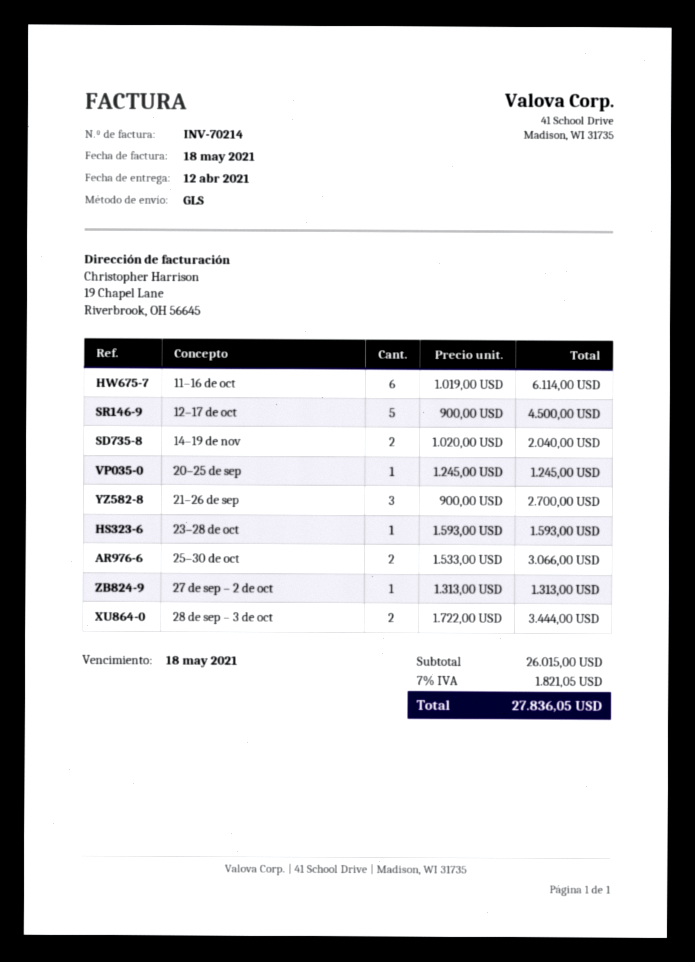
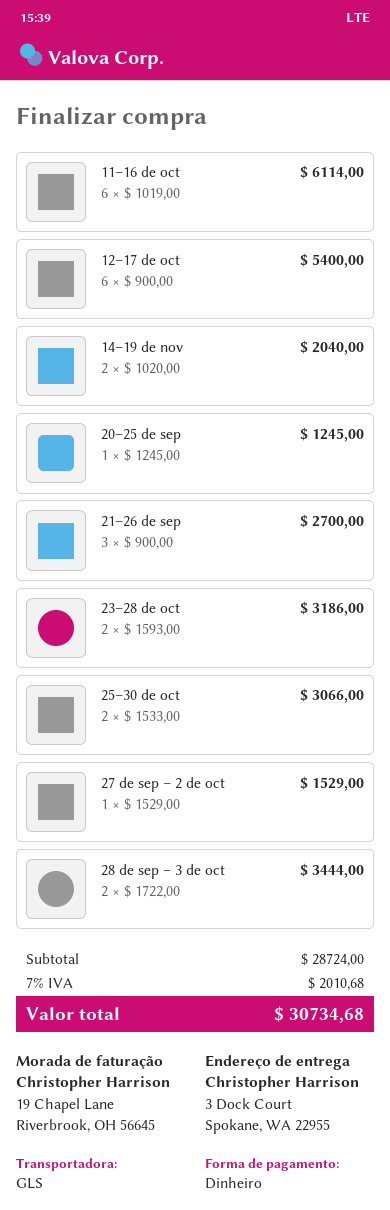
12–17 de oct: 5 x 900.00 = 4500.00 -> 6 x 900.00 = 5400.00
23–28 de oct: 1 x 1593.00 = 1593.00 -> 2 x 1593.00 = 3186.00
27 de sep – 2 de oct: 1 x 1313.00 = 1313.00 -> 1 x 1529.00 = 1529.00
subtotal: 26015.00 -> 28724.00
tax: 7% = 1821.05 -> 7% = 2010.68
total: 27836.05 -> 30734.68

